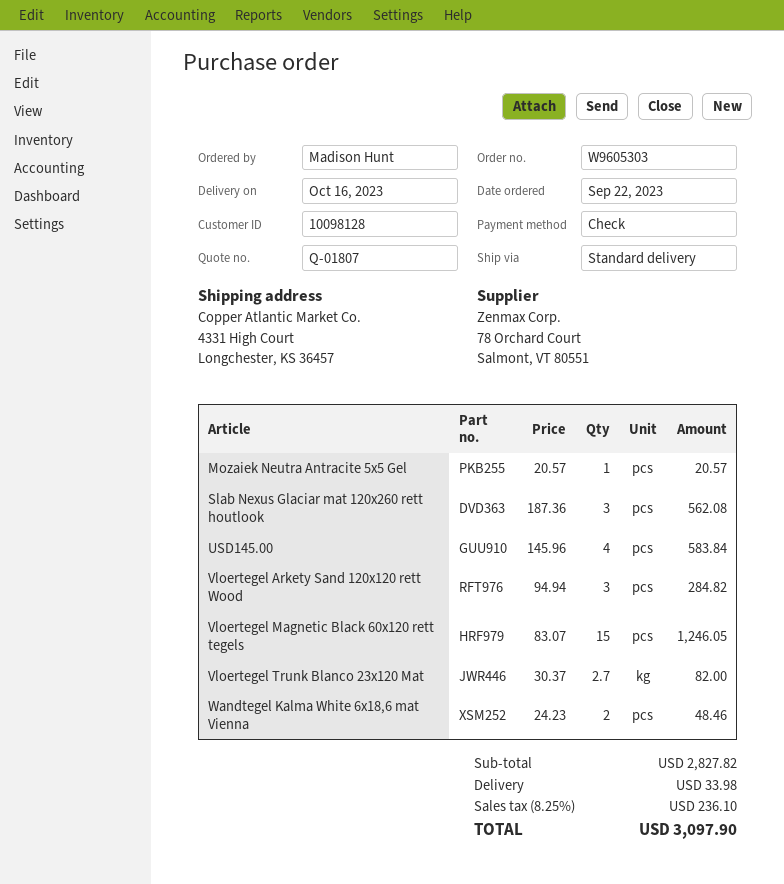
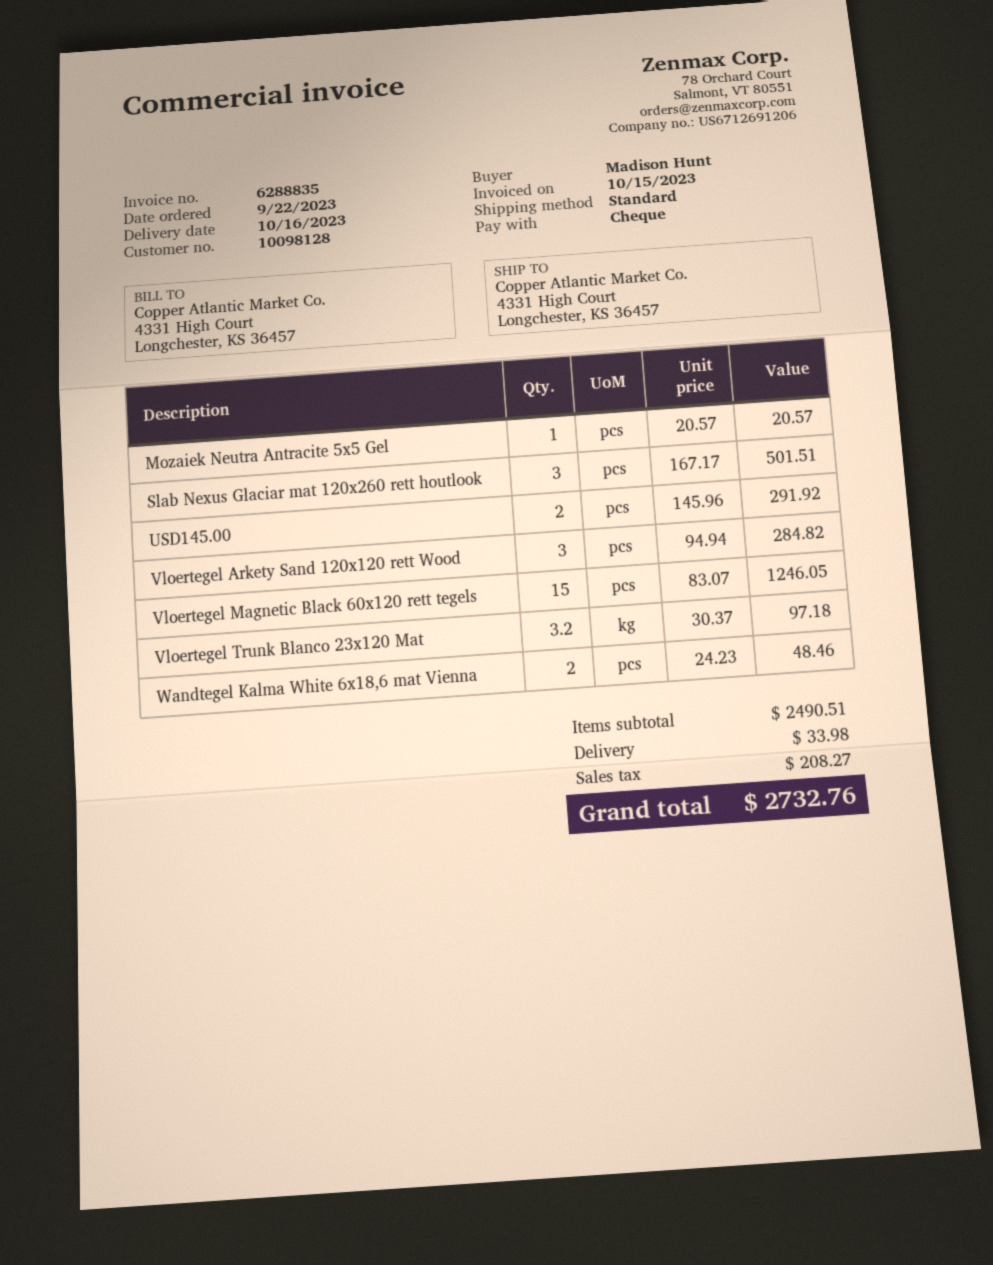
Slab Nexus Glaciar mat 120x260 rett houtlook: 3 x 187.36 = 562.08 -> 3 x 167.17 = 501.51
USD145.00: 4 x 145.96 = 583.84 -> 2 x 145.96 = 291.92
Vloertegel Trunk Blanco 23x120 Mat: 2.7 x 30.37 = 82.00 -> 3.2 x 30.37 = 97.18
subtotal: 2827.82 -> 2490.51
tax: 236.10 -> 208.27
total: 3097.90 -> 2732.76

